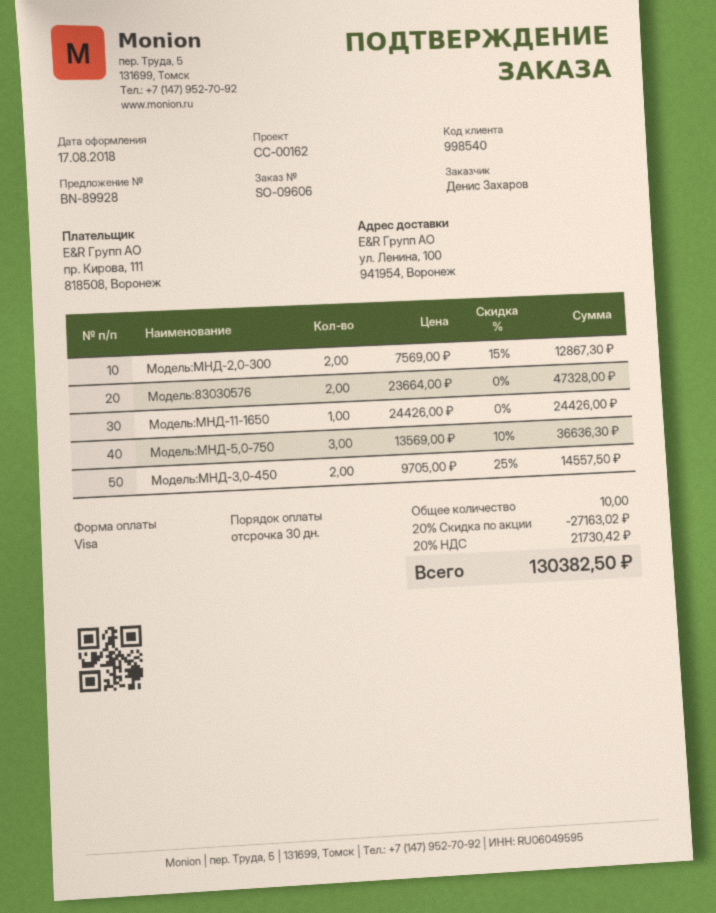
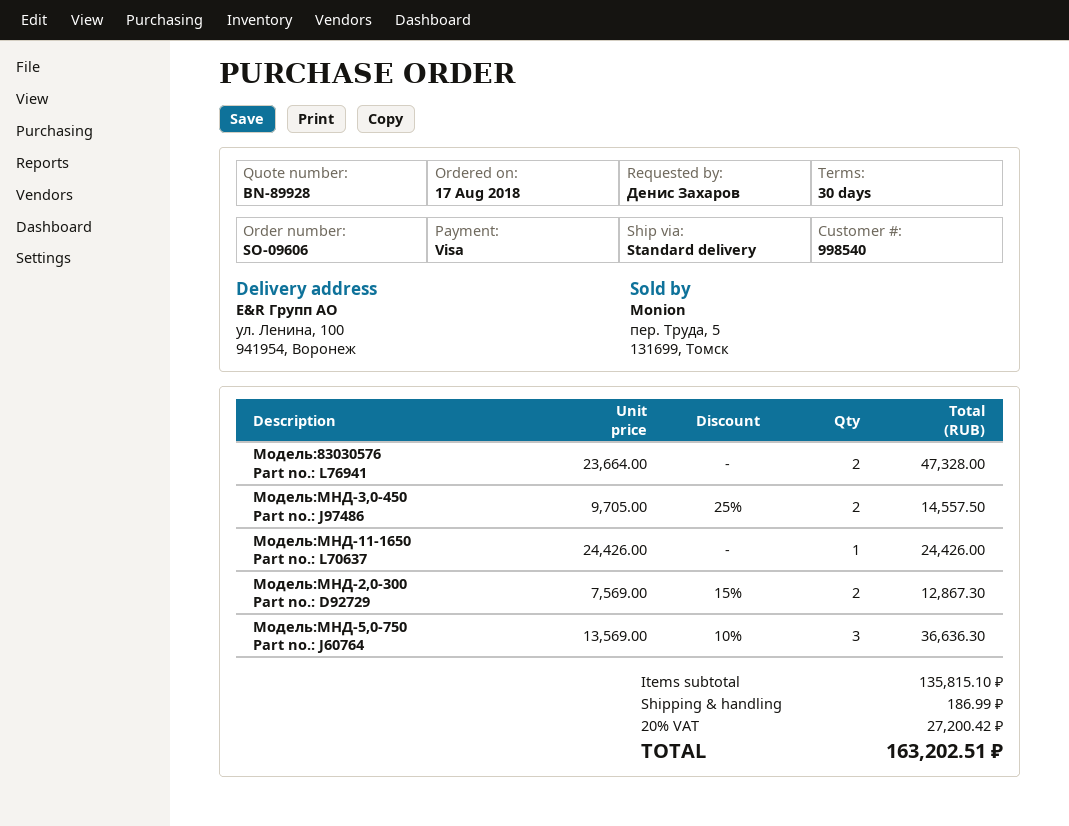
discount: 20% = 27163.02 -> none
shipping: none -> 186.99
tax: 20% = 21730.42 -> 20% = 27200.42
total: 130382.50 -> 163202.51

